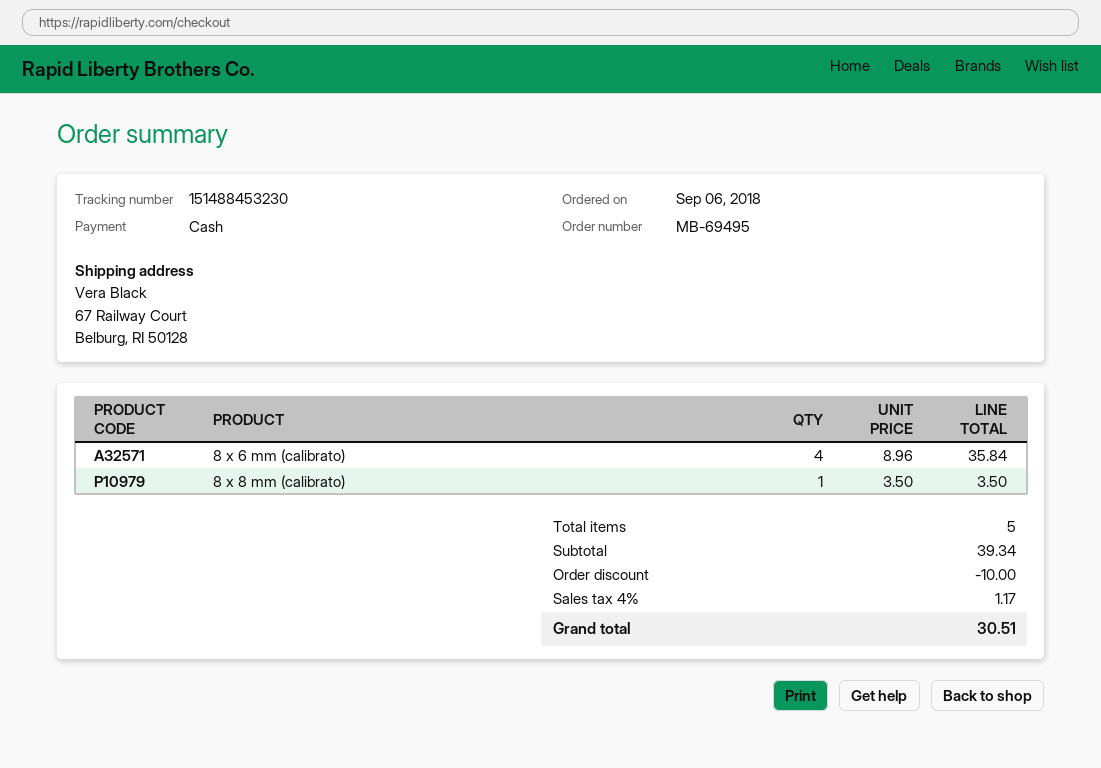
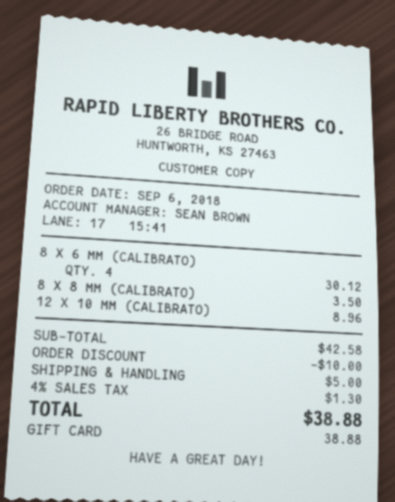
payment method: cash -> gift card
8 x 6 mm (calibrato): 4 for 35.84 -> 4 for 30.12
12 X 10 MM (CALIBRATO): none -> 1 for 8.96
subtotal: 39.34 -> 42.58
shipping: none -> 5.00
tax: 4% = 1.17 -> 4% = 1.30
total: 30.51 -> 38.88

